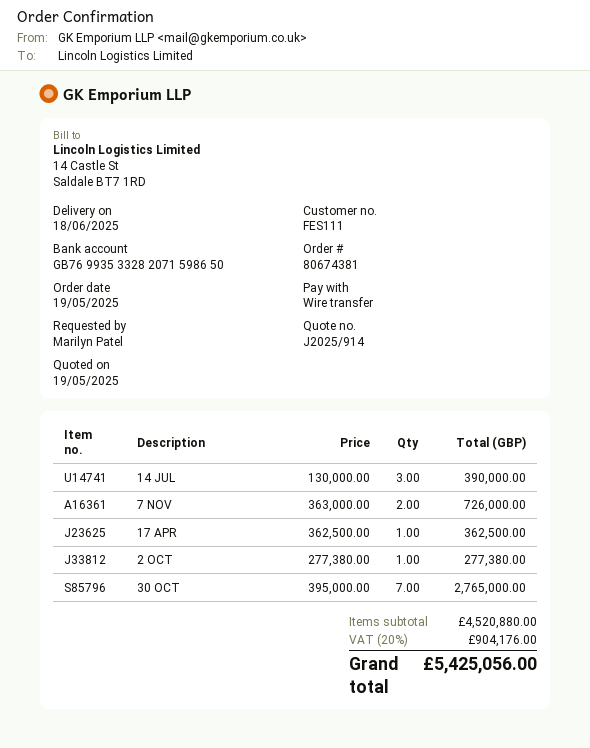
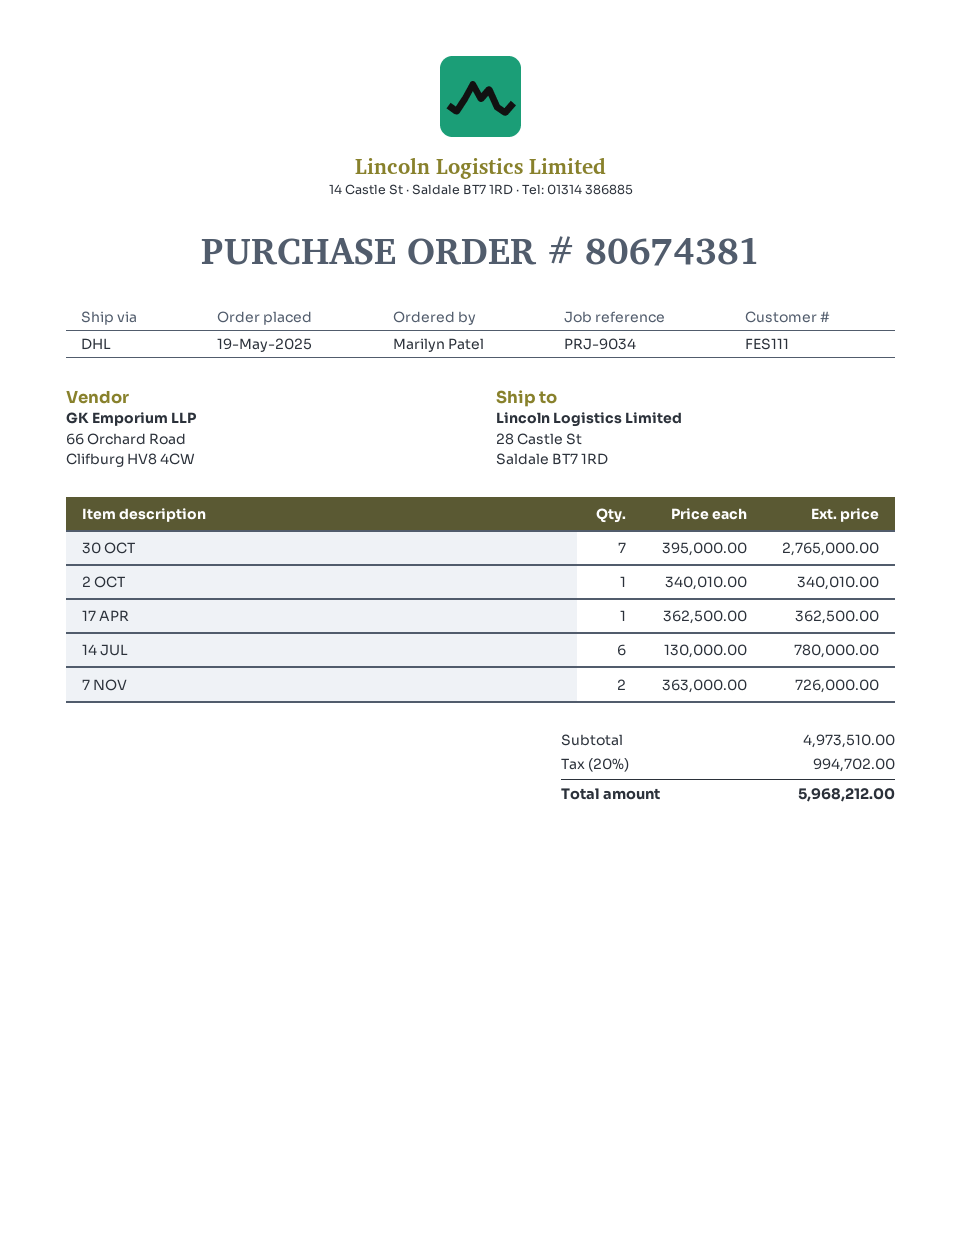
14 JUL: 3 x 130000.00 = 390000.00 -> 6 x 130000.00 = 780000.00
2 OCT: 1 x 277380.00 = 277380.00 -> 1 x 340010.00 = 340010.00
subtotal: 4520880.00 -> 4973510.00
tax: 20% = 904176.00 -> 20% = 994702.00
total: 5425056.00 -> 5968212.00

